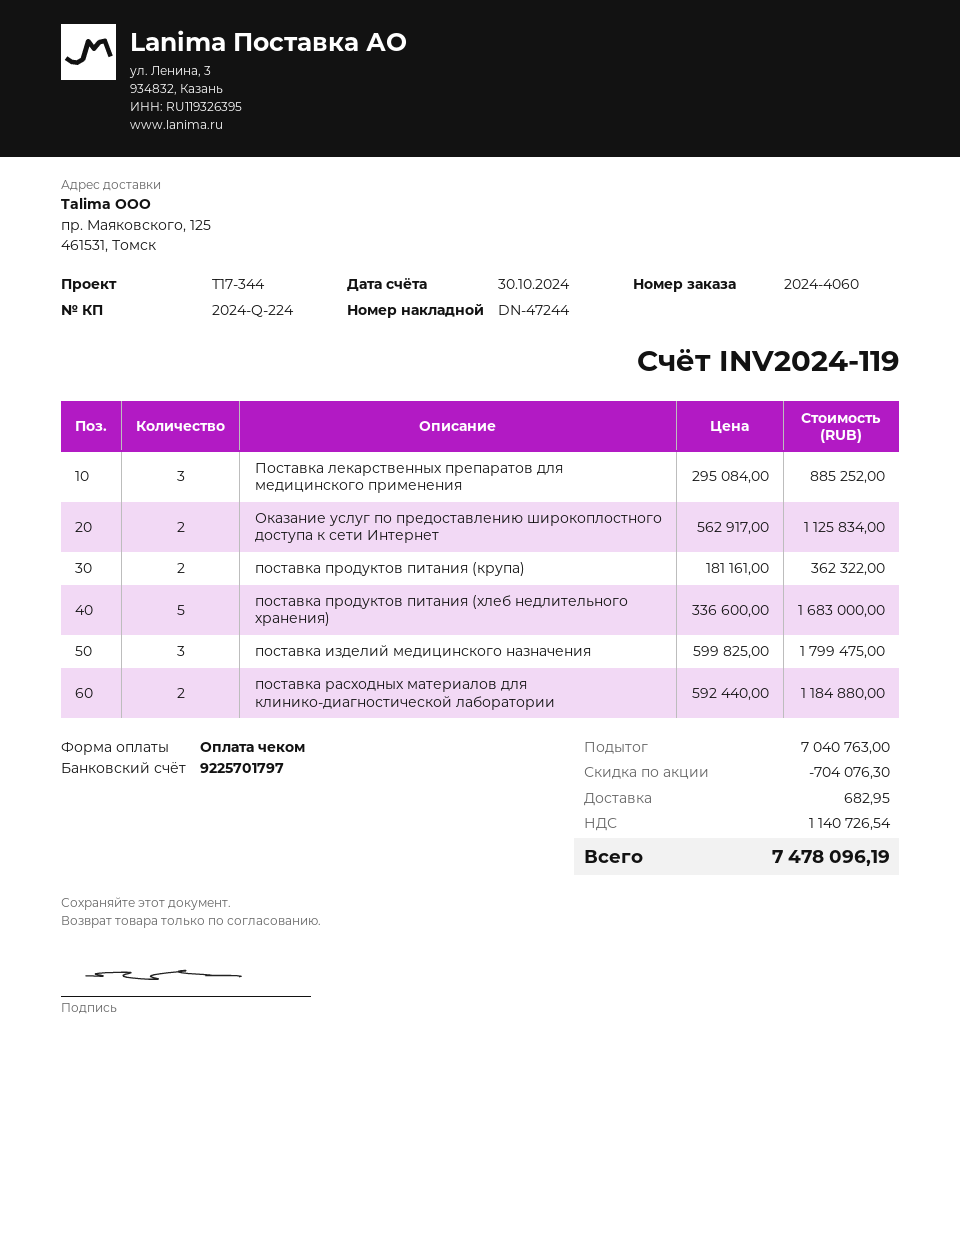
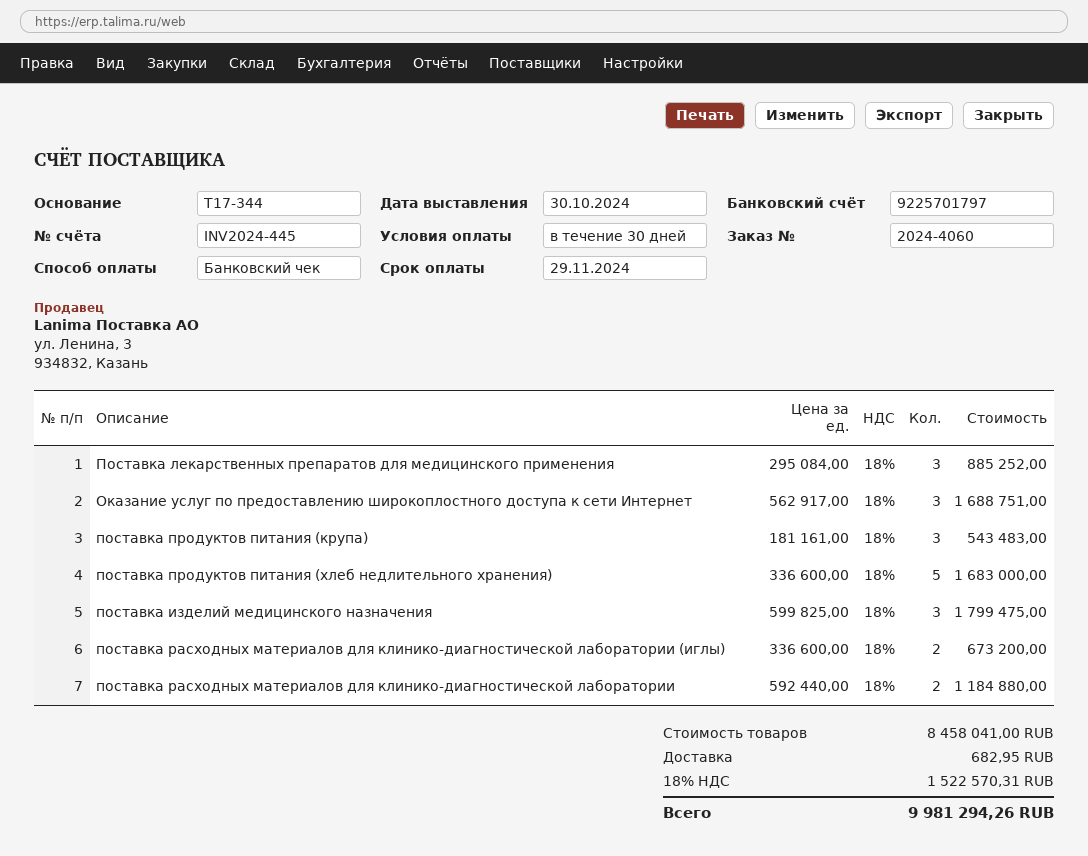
invoice number: INV2024-119 -> INV2024-445
Оказание услуг по предоставлению широкоплостного доступа к сети Интернет: 2 x 562917.00 = 1125834.00 -> 3 x 562917.00 = 1688751.00
поставка продуктов питания (крупа): 2 x 181161.00 = 362322.00 -> 3 x 181161.00 = 543483.00
поставка расходных материалов для клинико-диагностической лаборатории (иглы): none -> 2 x 336600.00 = 673200.00
subtotal: 7040763.00 -> 8458041.00
discount: 704076.30 -> none
tax: 1140726.54 -> 1522570.31
total: 7478096.19 -> 9981294.26

